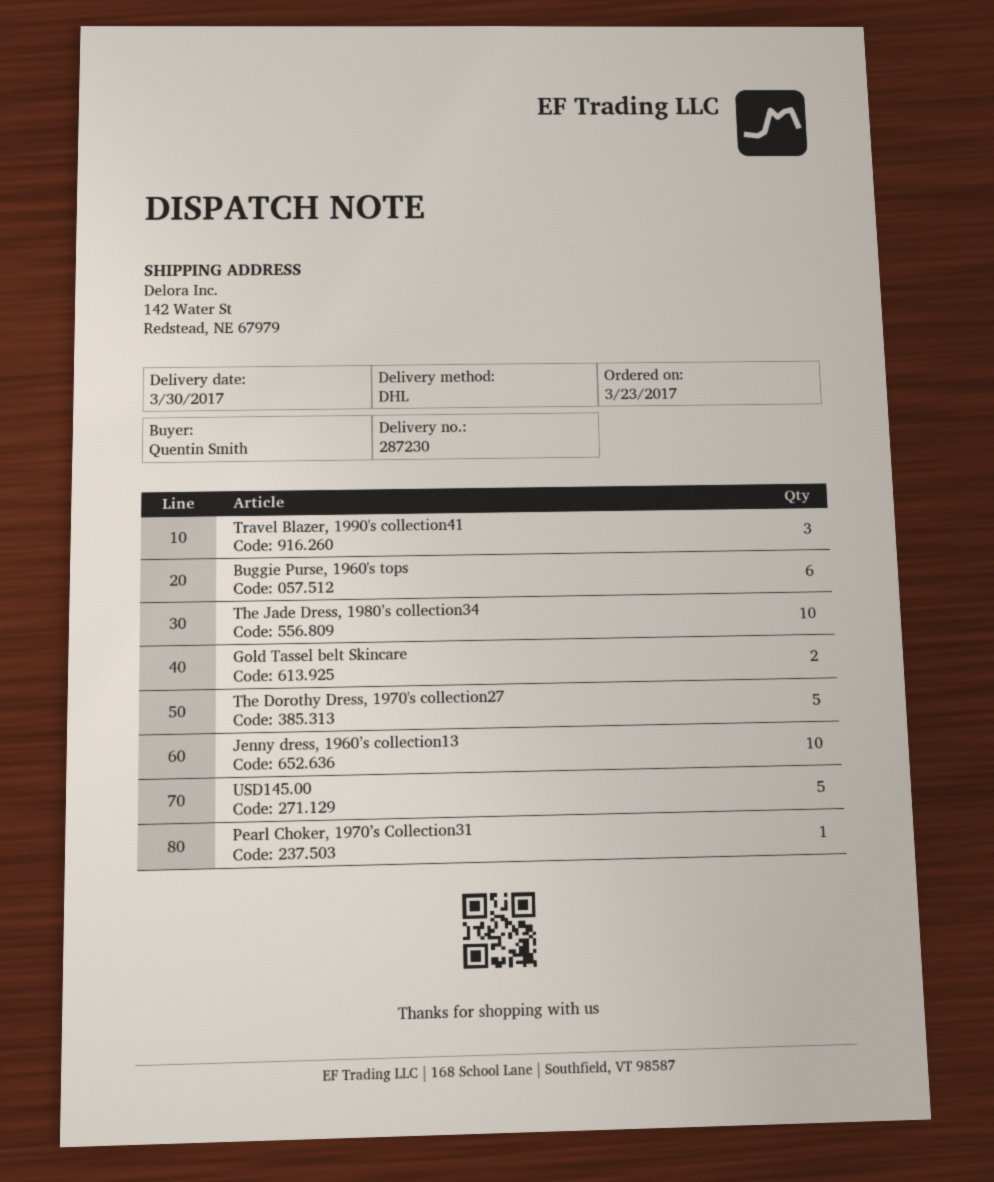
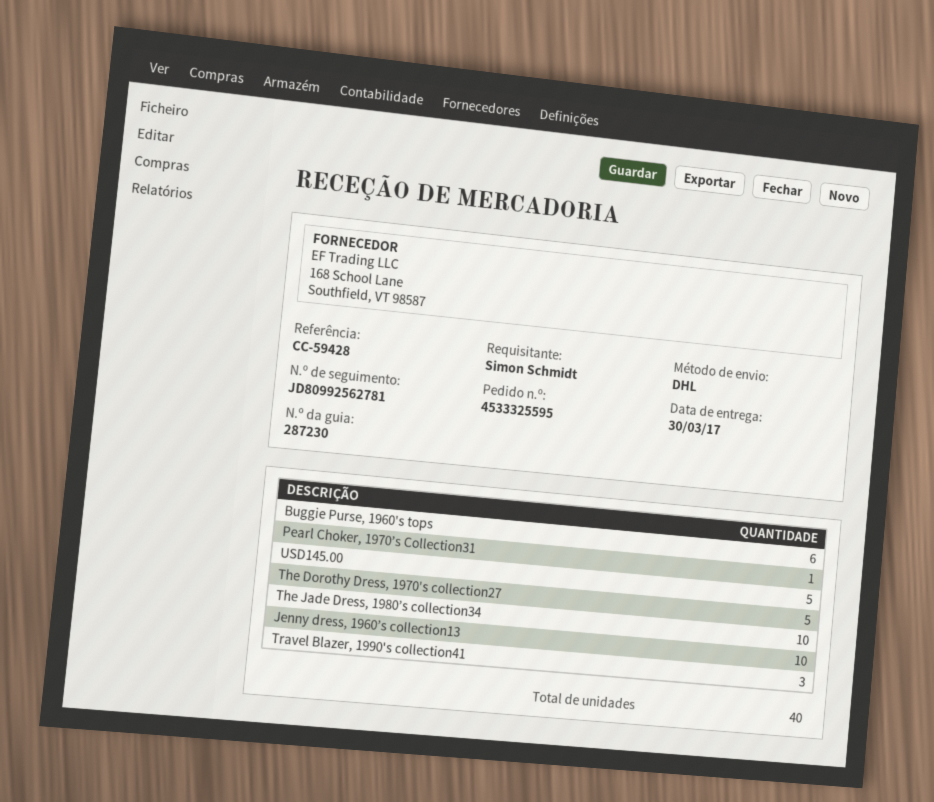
ordered by: Quentin Smith -> Simon Schmidt
Gold Tassel belt Skincare: 2 -> none

